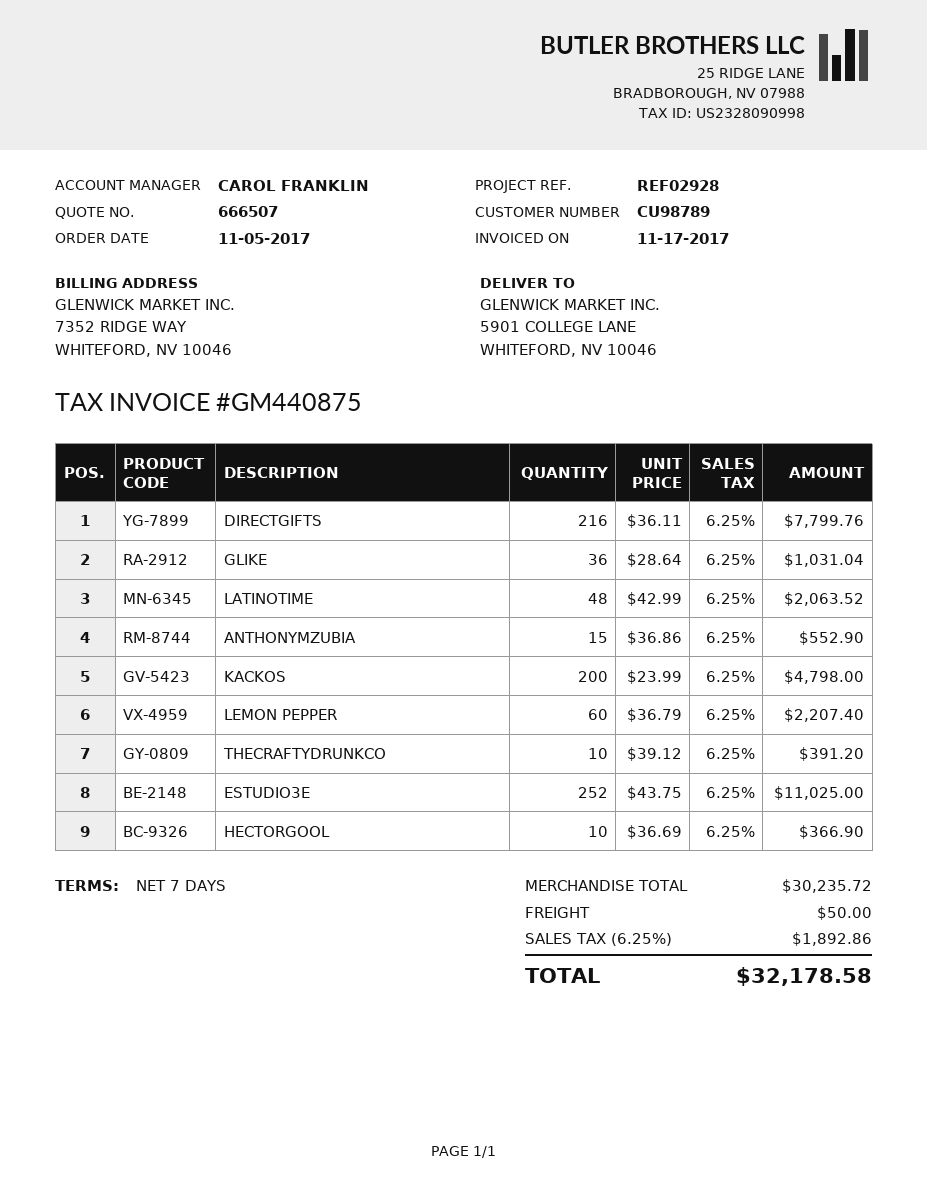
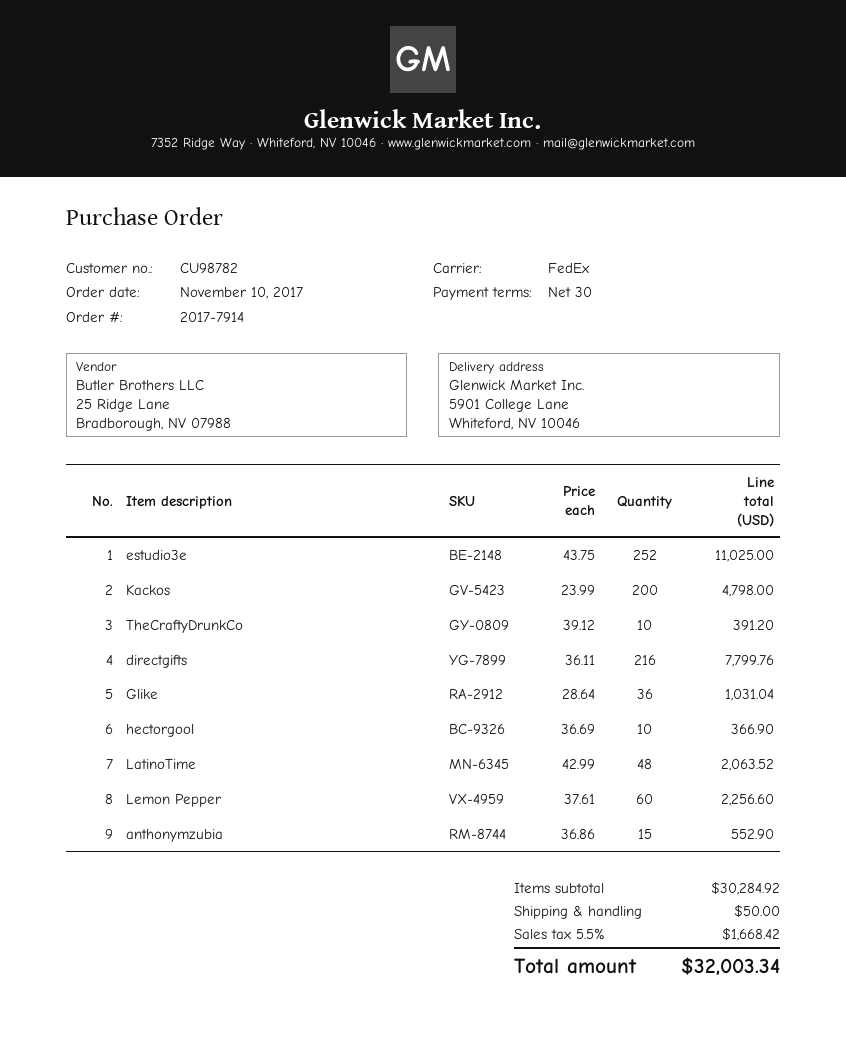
order date: 2017-11-05 -> 2017-11-10
payment terms: 7 days -> 30 days
customer number: CU98789 -> CU98782
LEMON PEPPER: 60 x 36.79 = 2207.40 -> 60 x 37.61 = 2256.60
subtotal: 30235.72 -> 30284.92
tax: 6.25% = 1892.86 -> 5.5% = 1668.42
total: 32178.58 -> 32003.34

